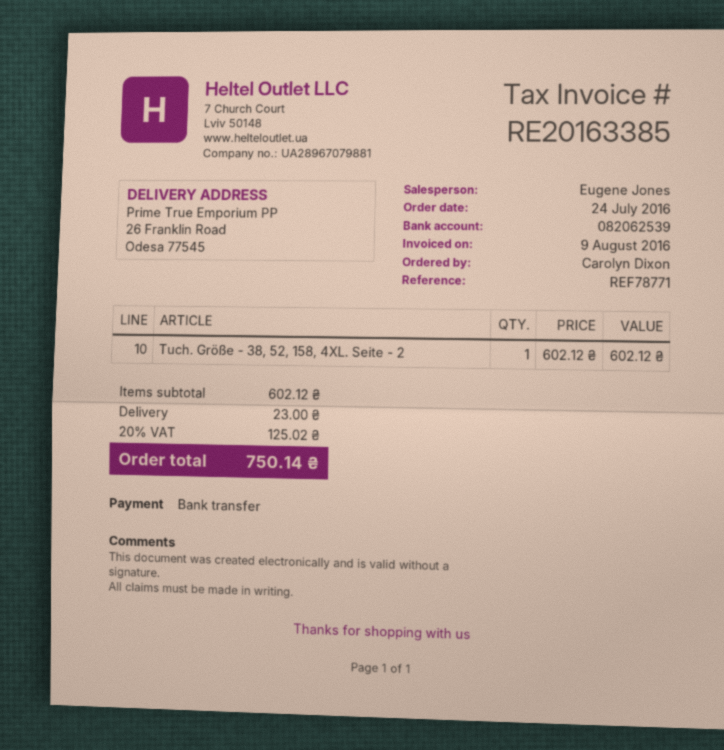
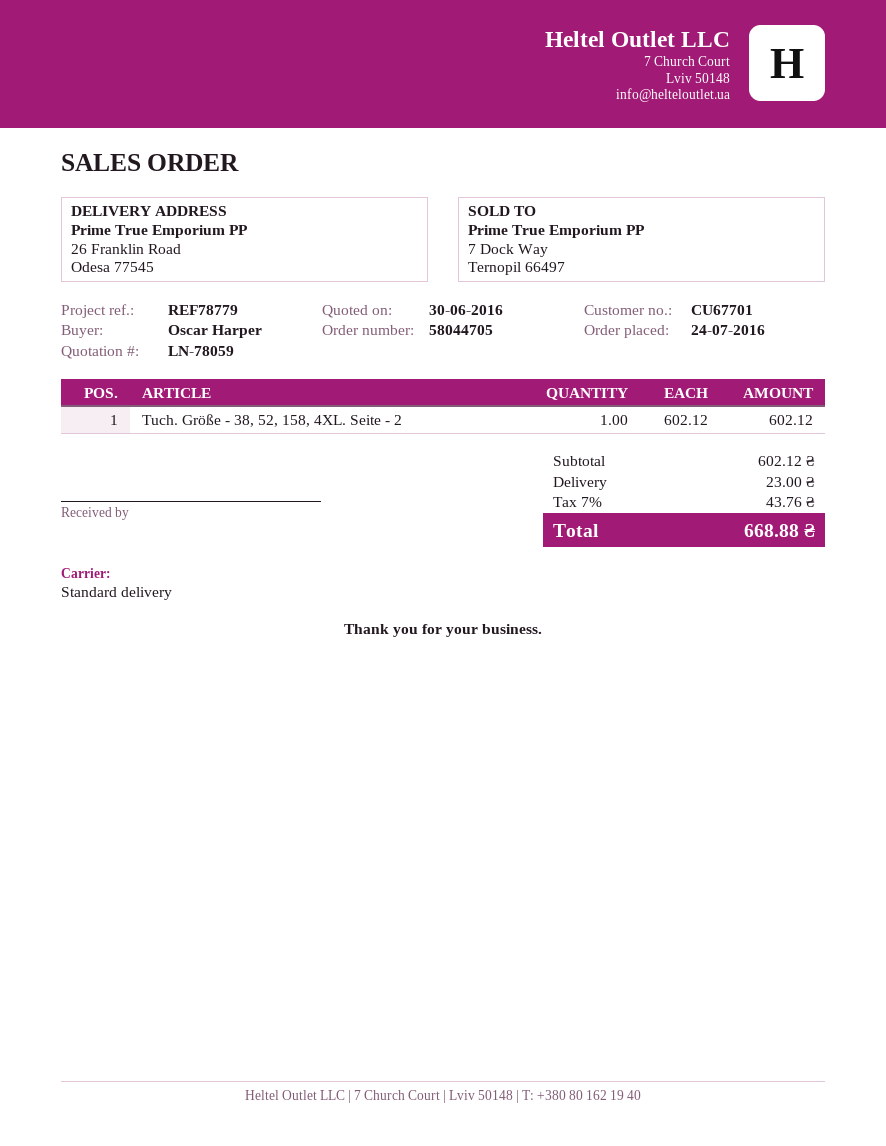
reference: REF78771 -> REF78779
ordered by: Carolyn Dixon -> Oscar Harper
tax: 20% = 125.02 -> 7% = 43.76
total: 750.14 -> 668.88

